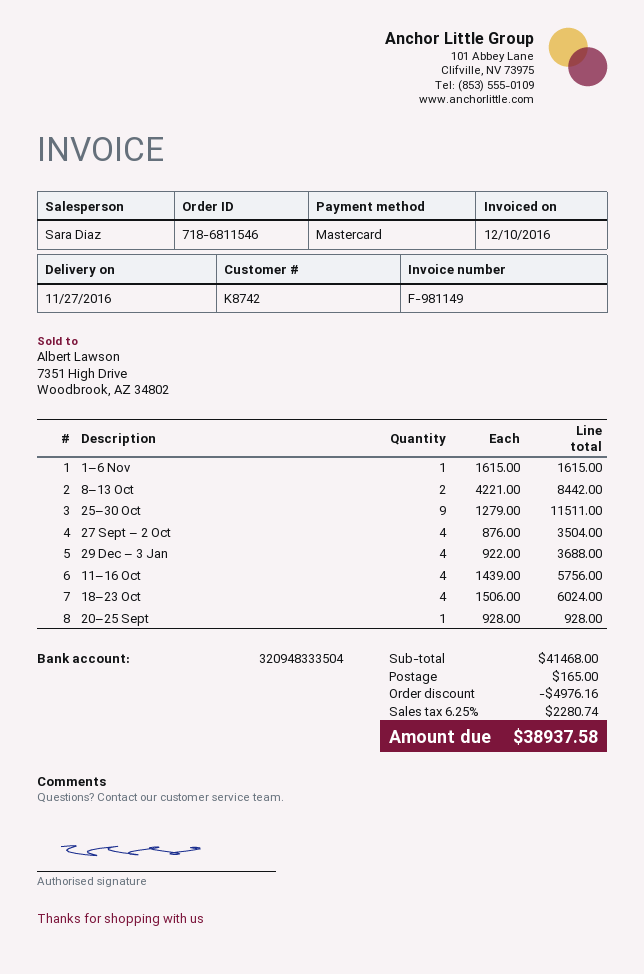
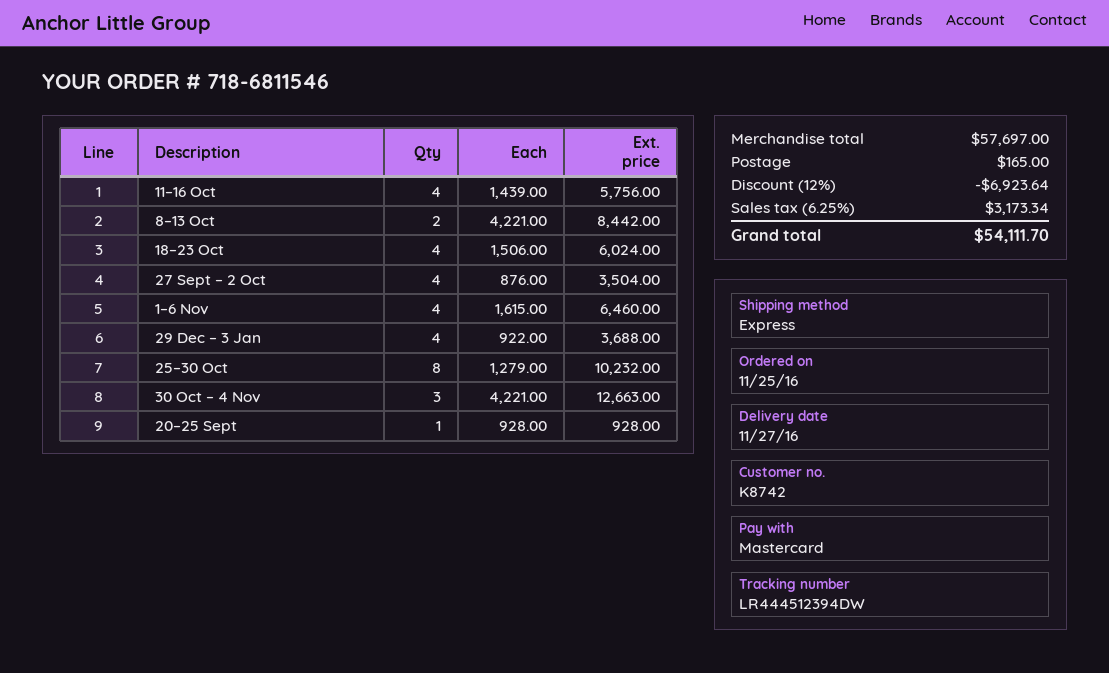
1–6 Nov: 1 x 1615.00 = 1615.00 -> 4 x 1615.00 = 6460.00
25–30 Oct: 9 x 1279.00 = 11511.00 -> 8 x 1279.00 = 10232.00
30 Oct – 4 Nov: none -> 3 x 4221.00 = 12663.00
subtotal: 41468.00 -> 57697.00
discount: 4976.16 -> 6923.64
tax: 6.25% = 2280.74 -> 6.25% = 3173.34
total: 38937.58 -> 54111.70

